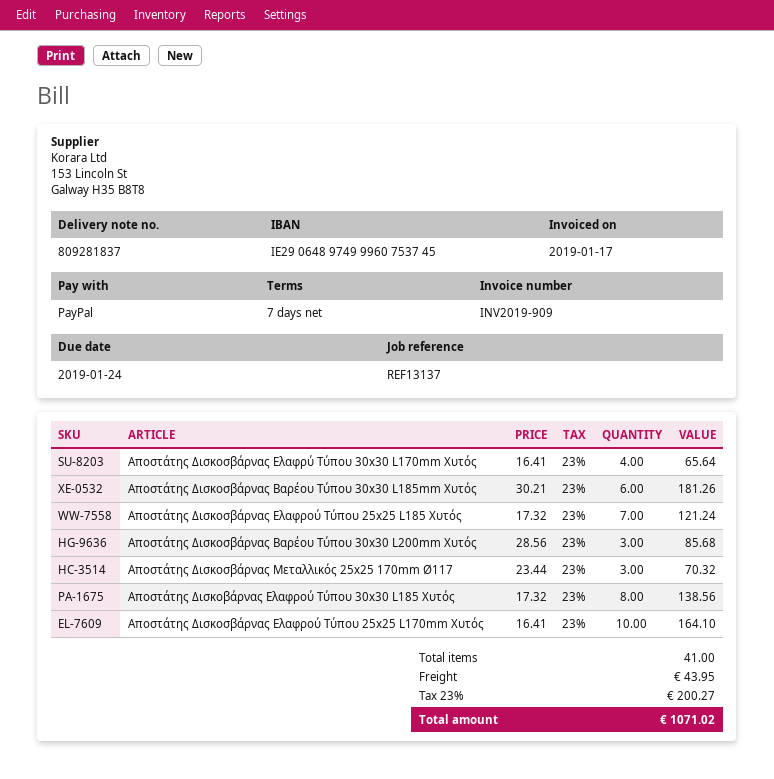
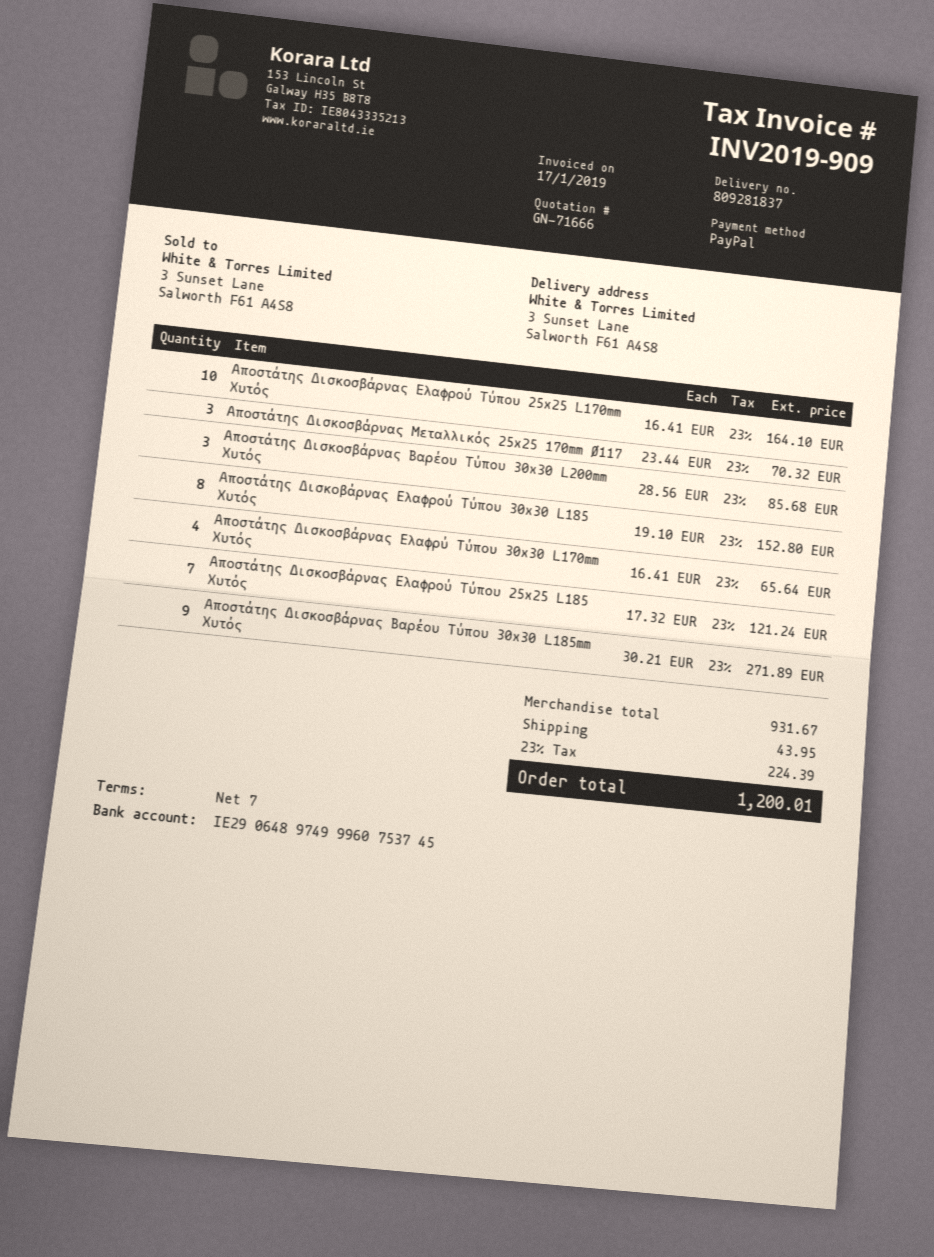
Αποστάτης Δισκοσβάρνας Βαρέου Τύπου 30x30 L185mm Χυτός: 6 x 30.21 = 181.26 -> 9 x 30.21 = 271.89
Αποστάτης Δισκοβάρνας Ελαφρού Τύπου 30x30 L185 Χυτός: 8 x 17.32 = 138.56 -> 8 x 19.10 = 152.80
tax: 23% = 200.27 -> 23% = 224.39
total: 1071.02 -> 1200.01

